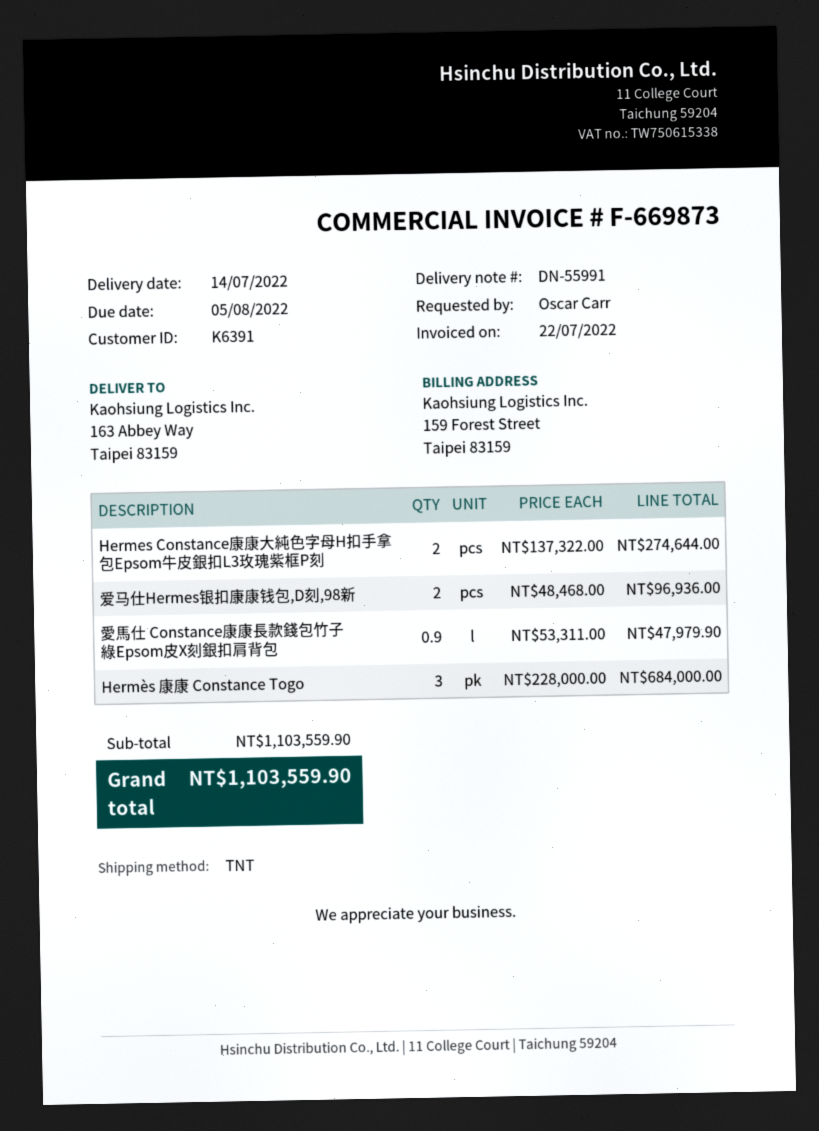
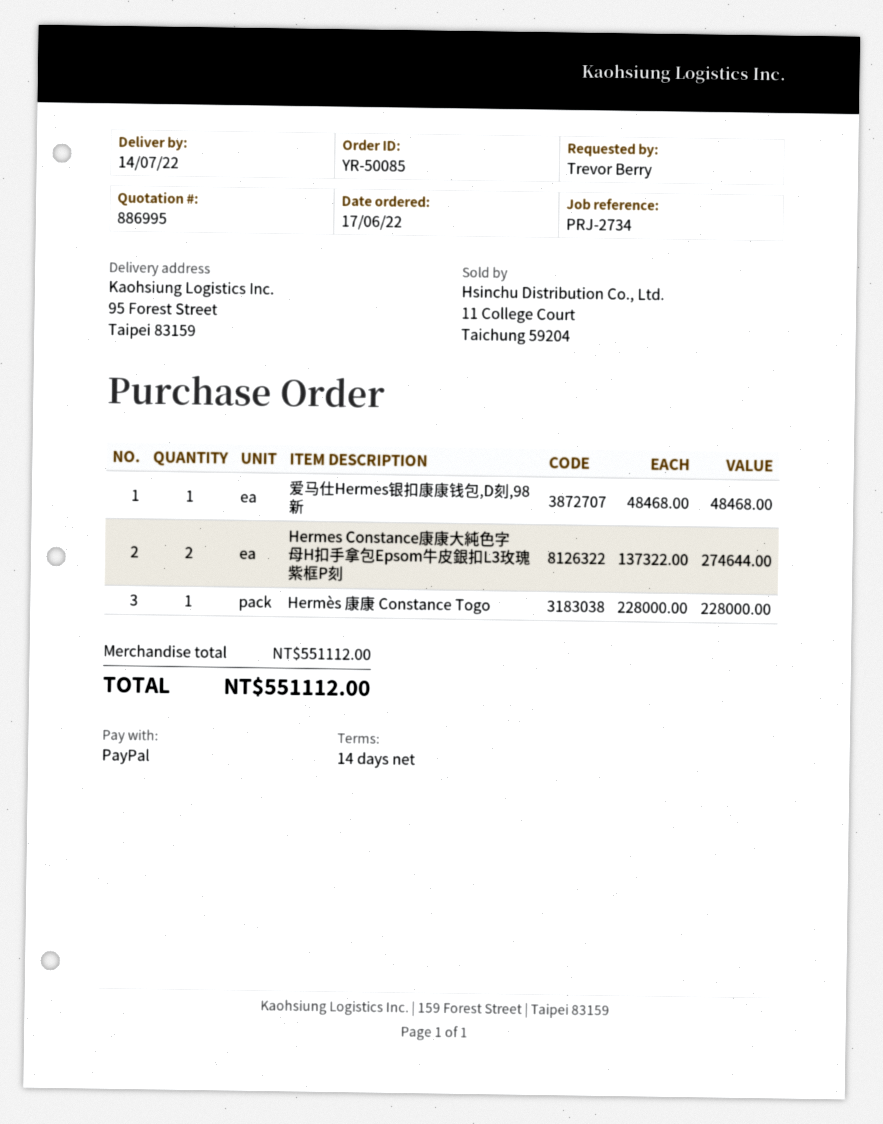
ordered by: Oscar Carr -> Trevor Berry
ship to: 163 Abbey Way, Taipei 83159 -> 95 Forest Street, Taipei 83159
爱马仕Hermes银扣康康钱包,D刻,98新: 2 x 48468.00 = 96936.00 -> 1 x 48468.00 = 48468.00
愛馬仕 Constance康康長款錢包竹子綠Epsom皮X刻銀扣肩背包: 0.9 x 53311.00 = 47979.90 -> none
Hermès 康康 Constance Togo: 3 x 228000.00 = 684000.00 -> 1 x 228000.00 = 228000.00
subtotal: 1103559.90 -> 551112.00
total: 1103559.90 -> 551112.00

